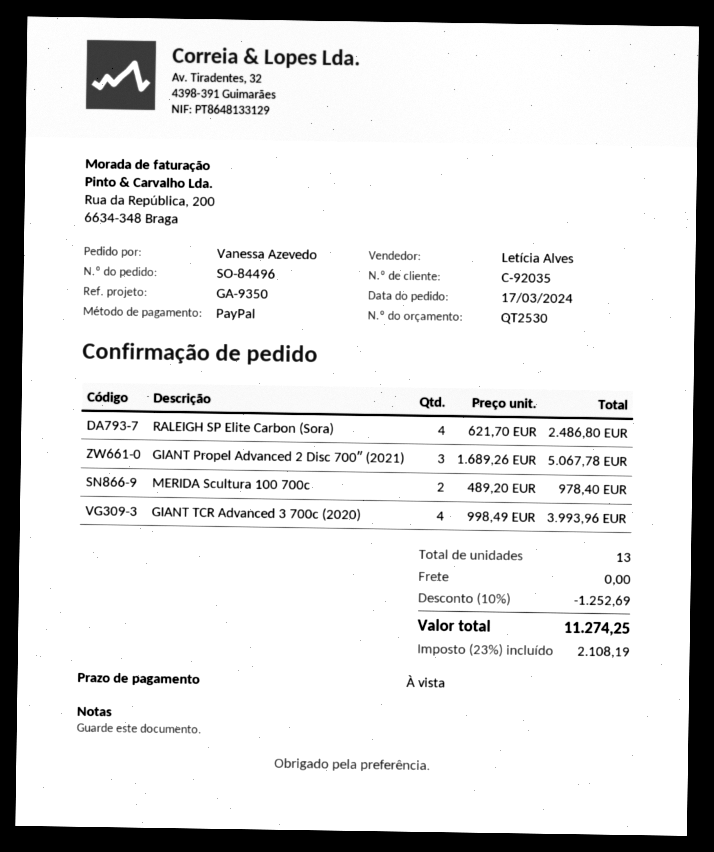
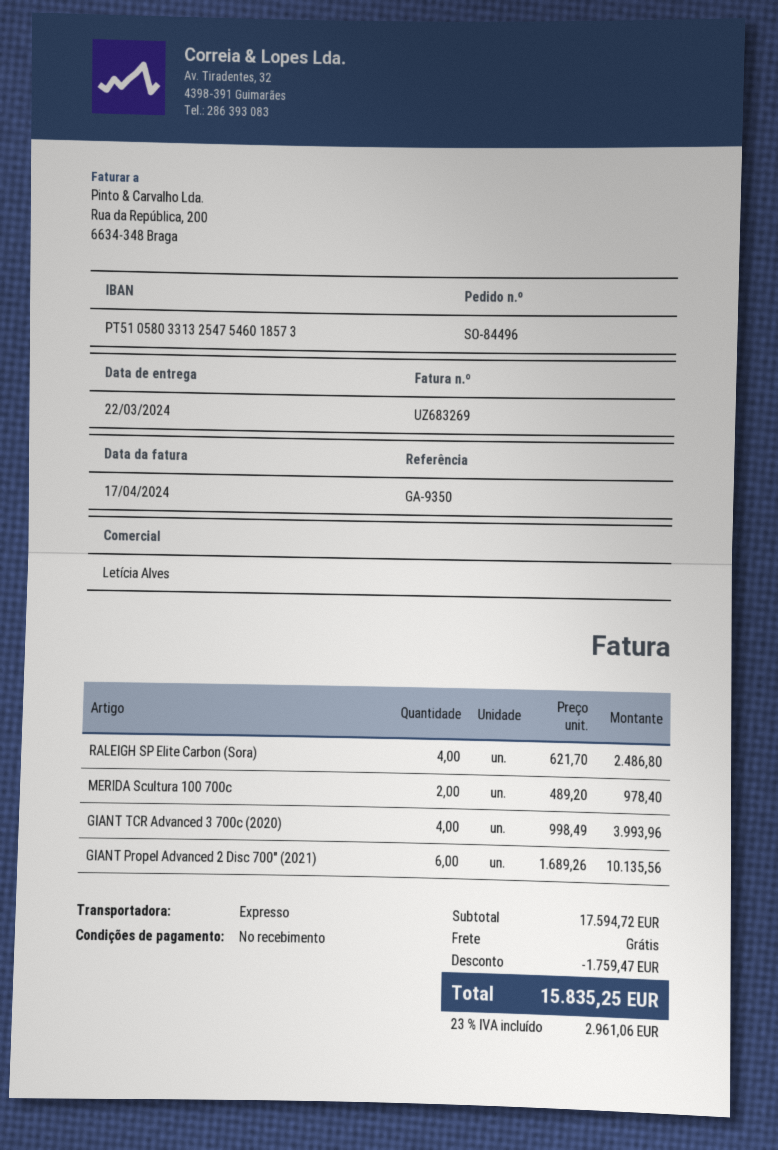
GIANT Propel Advanced 2 Disc 700″ (2021): 3 x 1689.26 = 5067.78 -> 6 x 1689.26 = 10135.56
discount: 1252.69 -> 1759.47
tax: 23% = 2108.19 -> 23% = 2961.06
total: 11274.25 -> 15835.25

